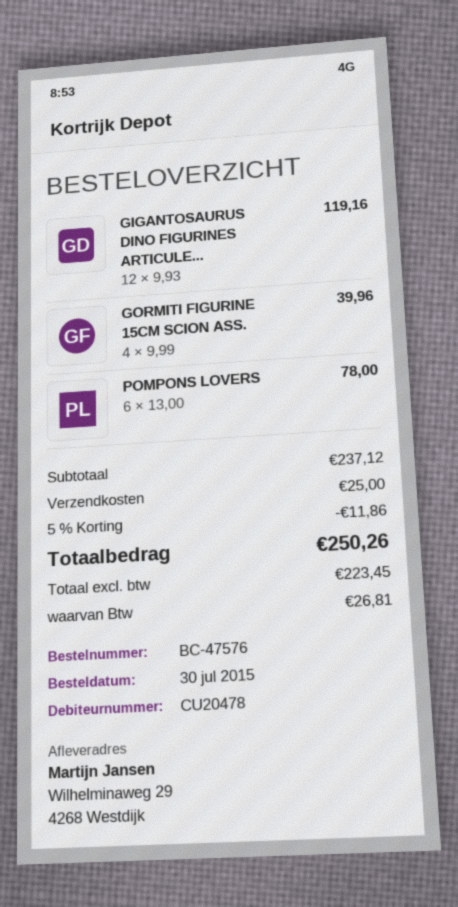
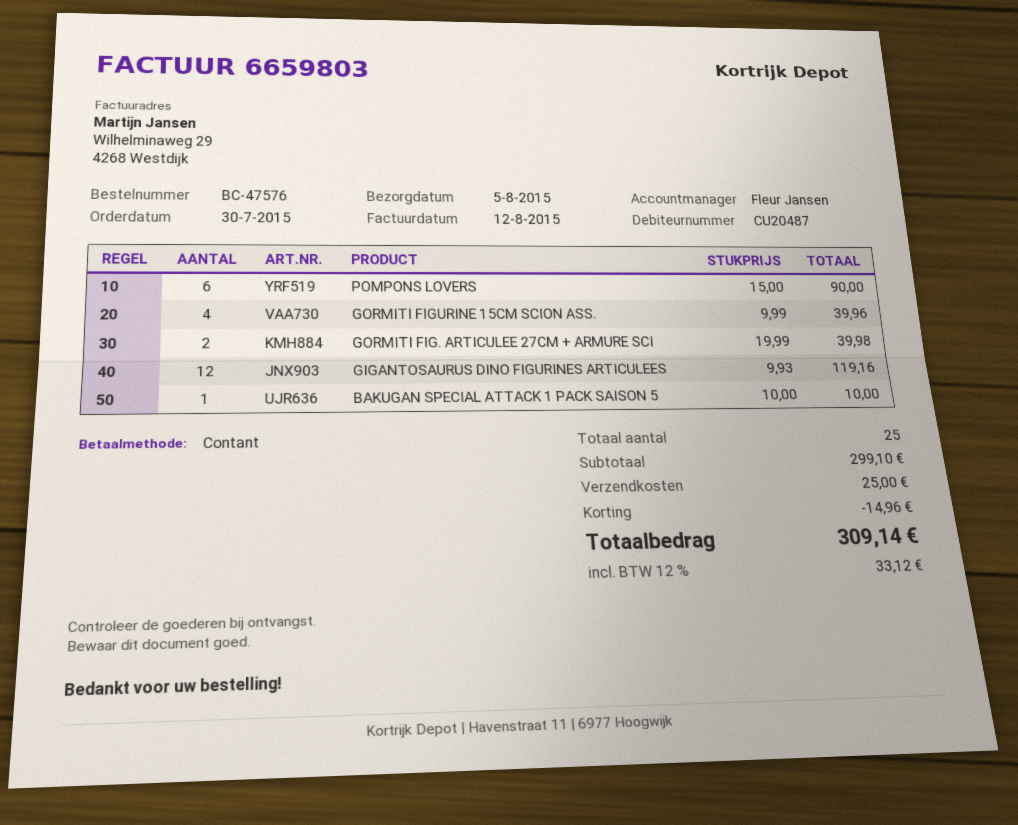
customer number: CU20478 -> CU20487
POMPONS LOVERS: 6 x 13.00 = 78.00 -> 6 x 15.00 = 90.00
GORMITI FIG. ARTICULEE 27CM + ARMURE SCI: none -> 2 x 19.99 = 39.98
BAKUGAN SPECIAL ATTACK 1 PACK SAISON 5: none -> 1 x 10.00 = 10.00
subtotal: 237.12 -> 299.10
discount: 11.86 -> 14.96
tax: 26.81 -> 33.12
total: 250.26 -> 309.14

